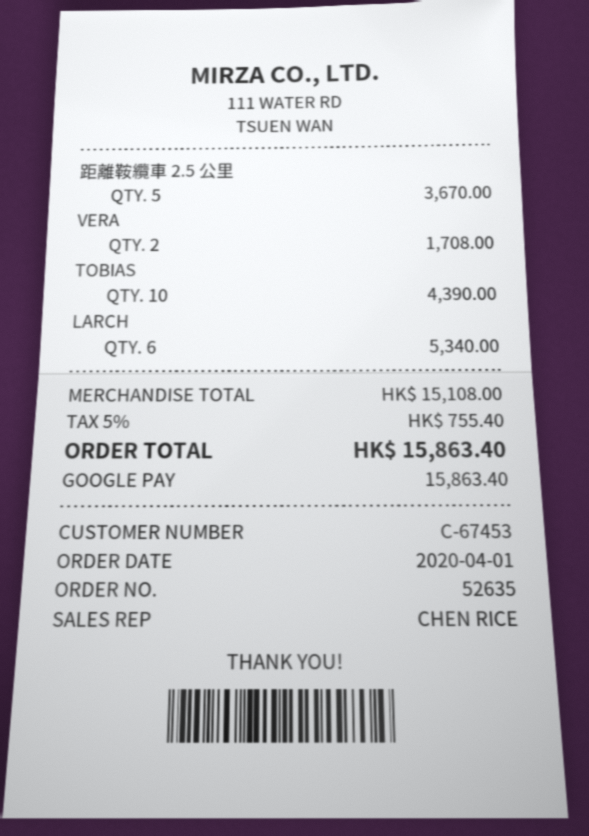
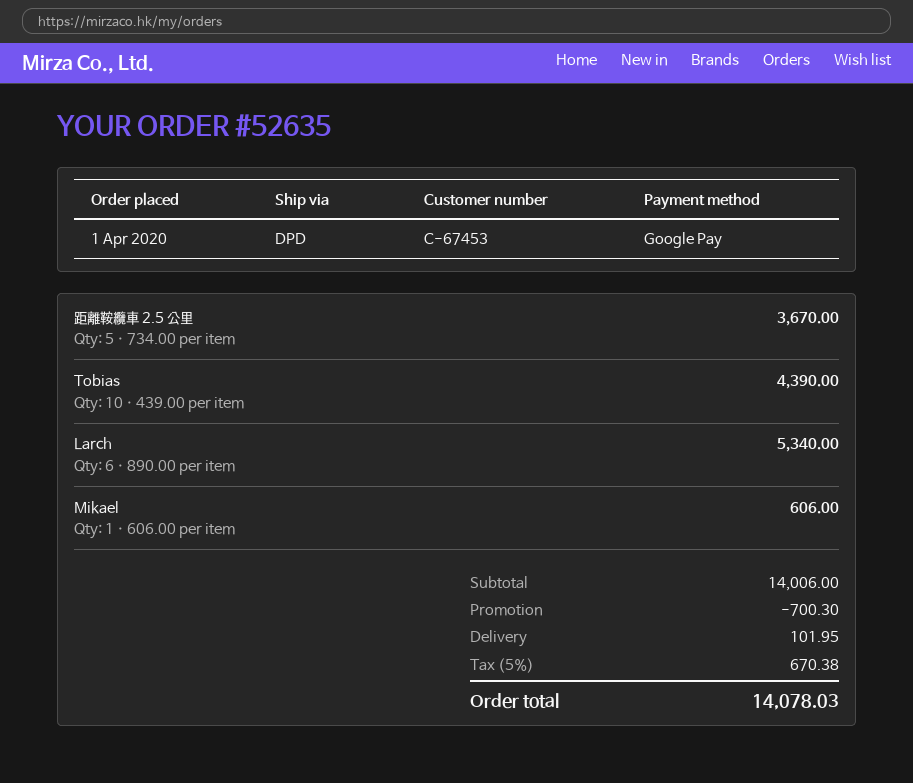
VERA: 2 for 1708.00 -> none
Mikael: none -> 1 for 606.00
subtotal: 15108.00 -> 14006.00
discount: none -> 700.30
shipping: none -> 101.95
tax: 5% = 755.40 -> 5% = 670.38
total: 15863.40 -> 14078.03

